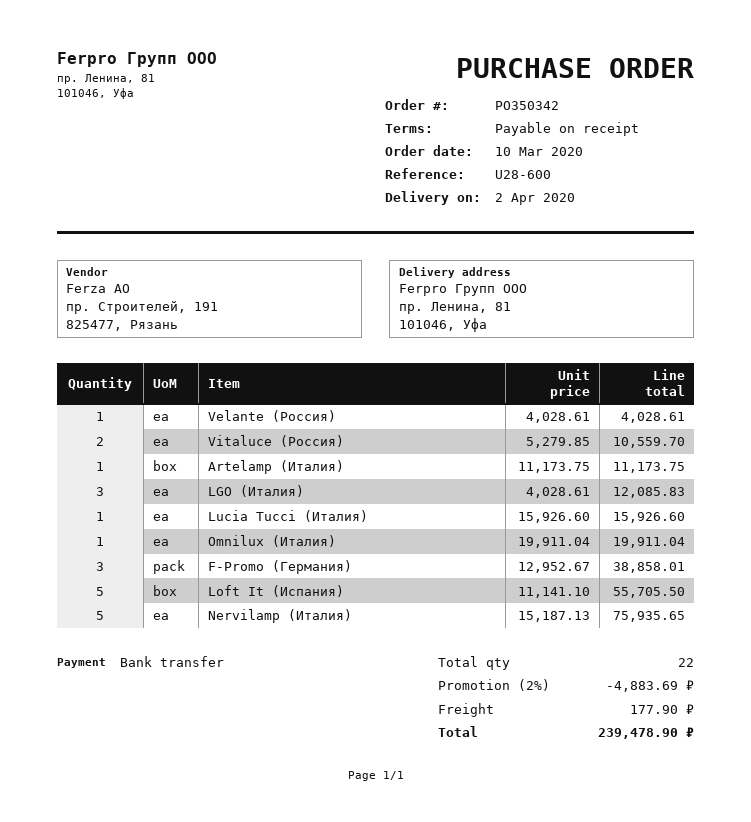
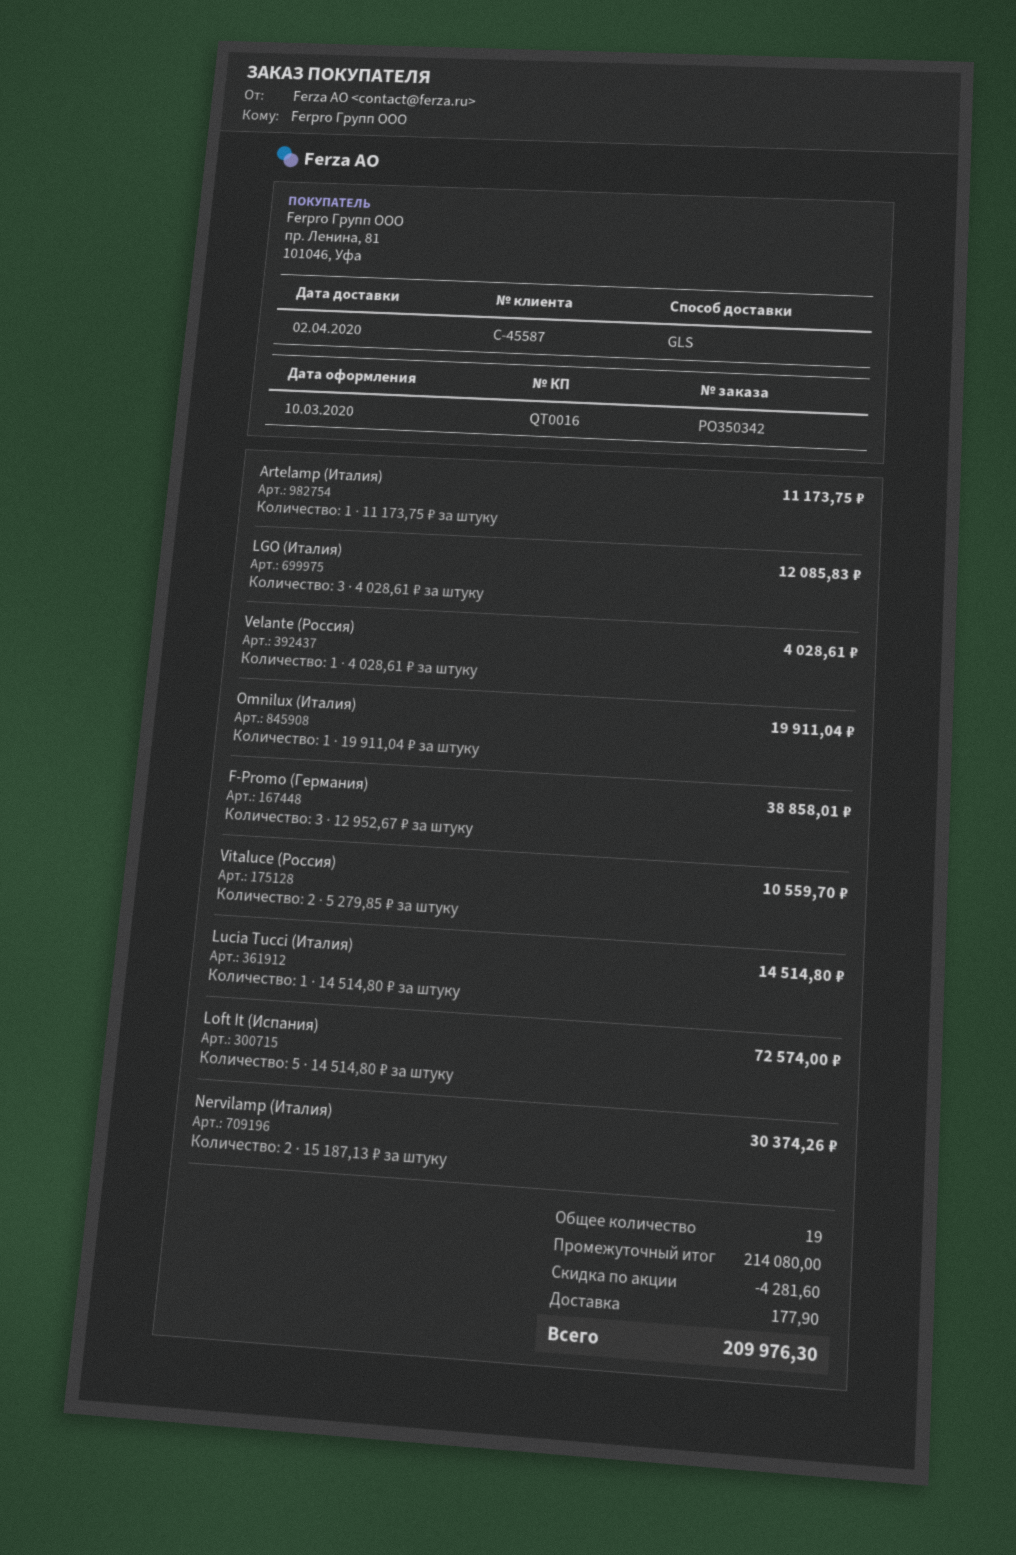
Lucia Tucci (Италия): 1 x 15926.60 = 15926.60 -> 1 x 14514.80 = 14514.80
Loft It (Испания): 5 x 11141.10 = 55705.50 -> 5 x 14514.80 = 72574.00
Nervilamp (Италия): 5 x 15187.13 = 75935.65 -> 2 x 15187.13 = 30374.26
total quantity: 22 -> 19
discount: 4883.69 -> 4281.60
total: 239478.90 -> 209976.30

